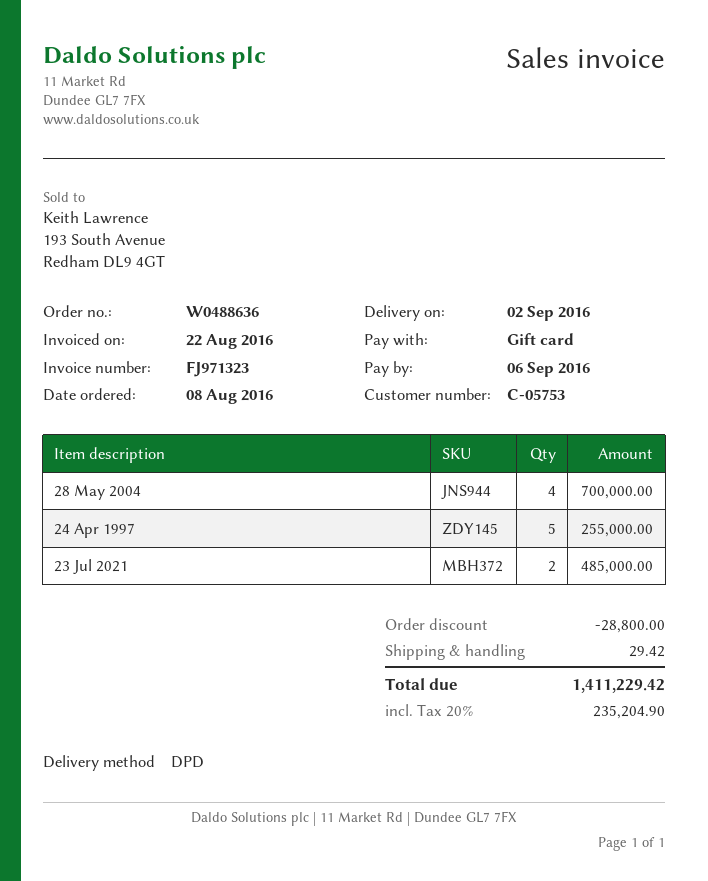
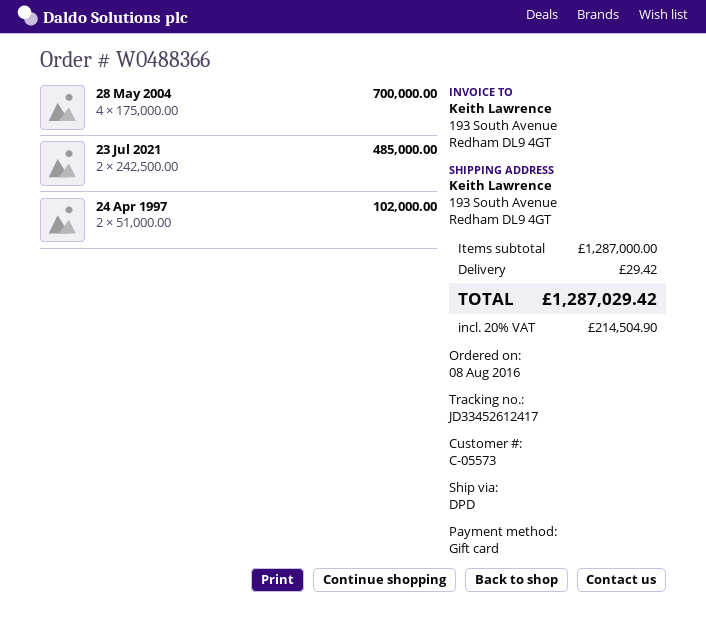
order number: W0488636 -> W0488366
customer number: C-05753 -> C-05573
24 Apr 1997: 5 for 255000.00 -> 2 for 102000.00
discount: 28800.00 -> none
tax: 20% = 235204.90 -> 20% = 214504.90
total: 1411229.42 -> 1287029.42

